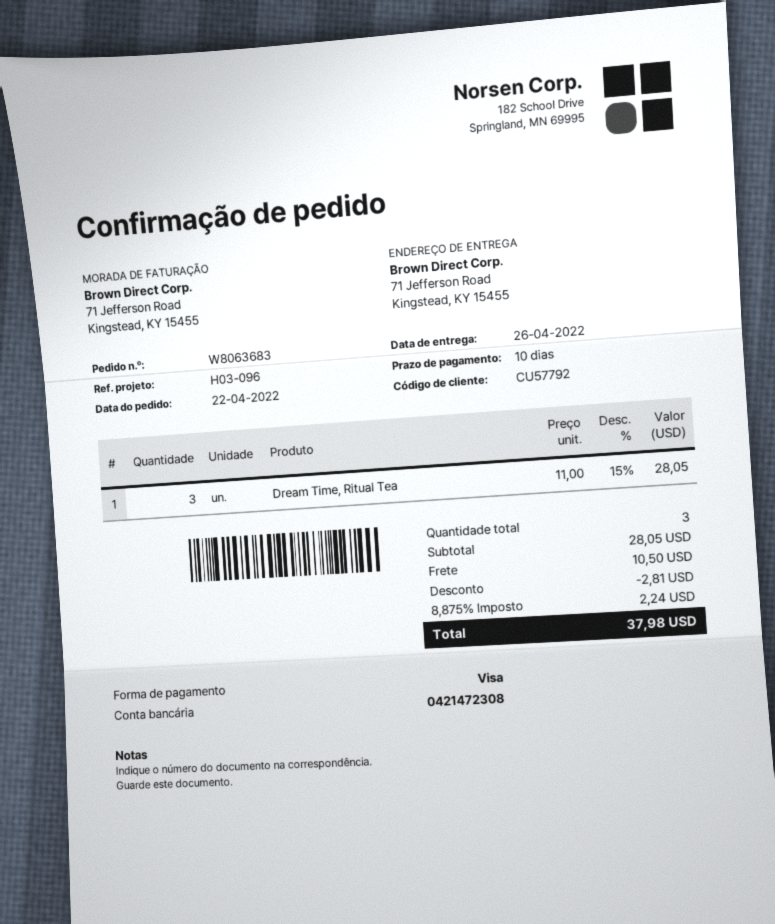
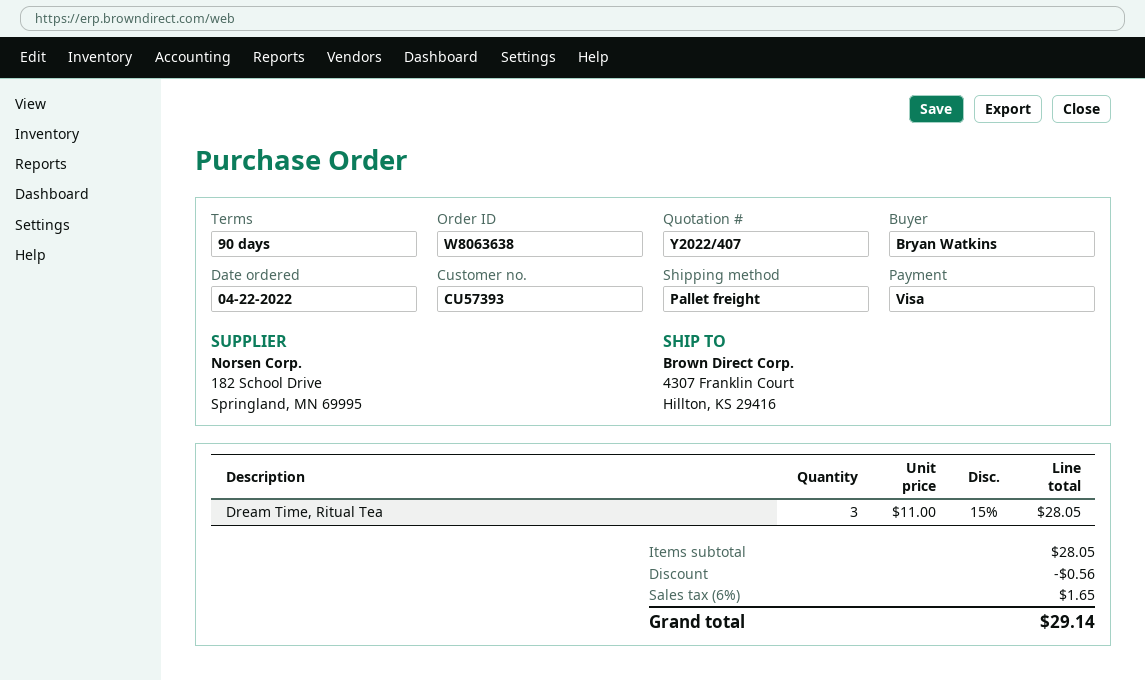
order number: W8063683 -> W8063638
payment terms: 10 days -> 90 days
customer number: CU57792 -> CU57393
ship to: 71 Jefferson Road, Kingstead, KY 15455 -> 4307 Franklin Court, Hillton, KS 29416
discount: 2.81 -> 0.56
shipping: 10.50 -> none
tax: 8.875% = 2.24 -> 6% = 1.65
total: 37.98 -> 29.14

